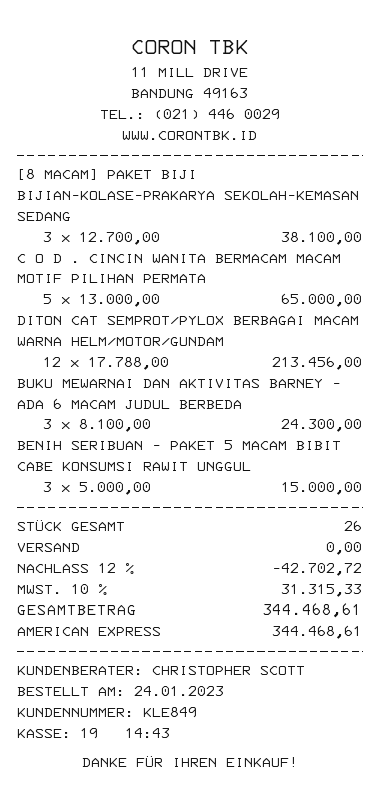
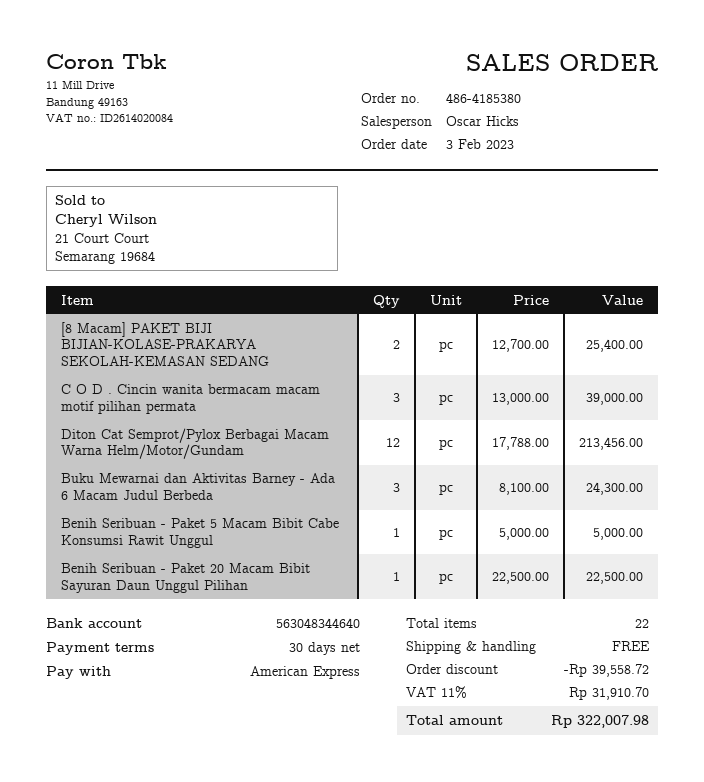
order date: 2023-01-24 -> 2023-02-03
sales rep: CHRISTOPHER SCOTT -> Oscar Hicks
[8 MACAM] PAKET BIJI BIJIAN-KOLASE-PRAKARYA SEKOLAH-KEMASAN SEDANG: 3 x 12700.00 = 38100.00 -> 2 x 12700.00 = 25400.00
C O D . CINCIN WANITA BERMACAM MACAM MOTIF PILIHAN PERMATA: 5 x 13000.00 = 65000.00 -> 3 x 13000.00 = 39000.00
BENIH SERIBUAN - PAKET 5 MACAM BIBIT CABE KONSUMSI RAWIT UNGGUL: 3 x 5000.00 = 15000.00 -> 1 x 5000.00 = 5000.00
Benih Seribuan - Paket 20 Macam Bibit Sayuran Daun Unggul Pilihan: none -> 1 x 22500.00 = 22500.00
total quantity: 26 -> 22
discount: 42702.72 -> 39558.72
tax: 10% = 31315.33 -> 11% = 31910.70
total: 344468.61 -> 322007.98

